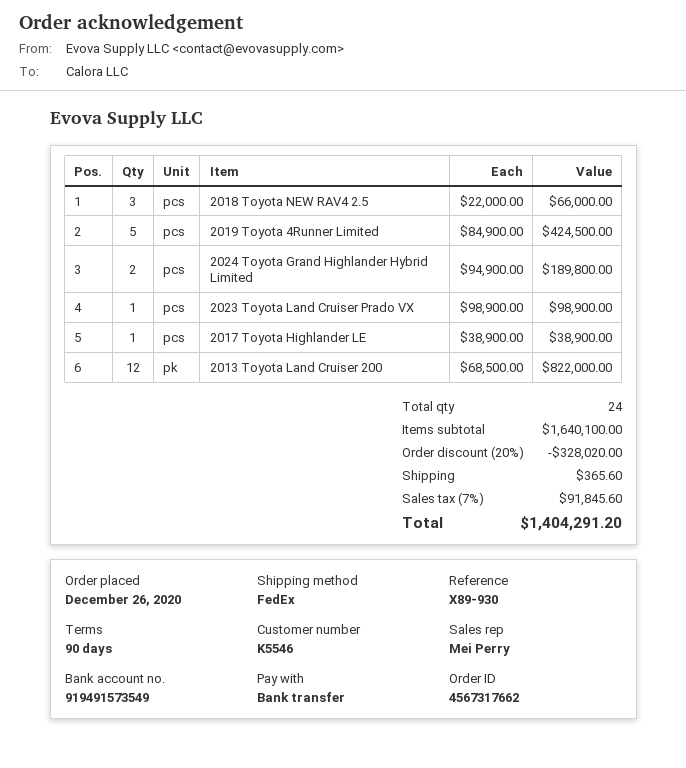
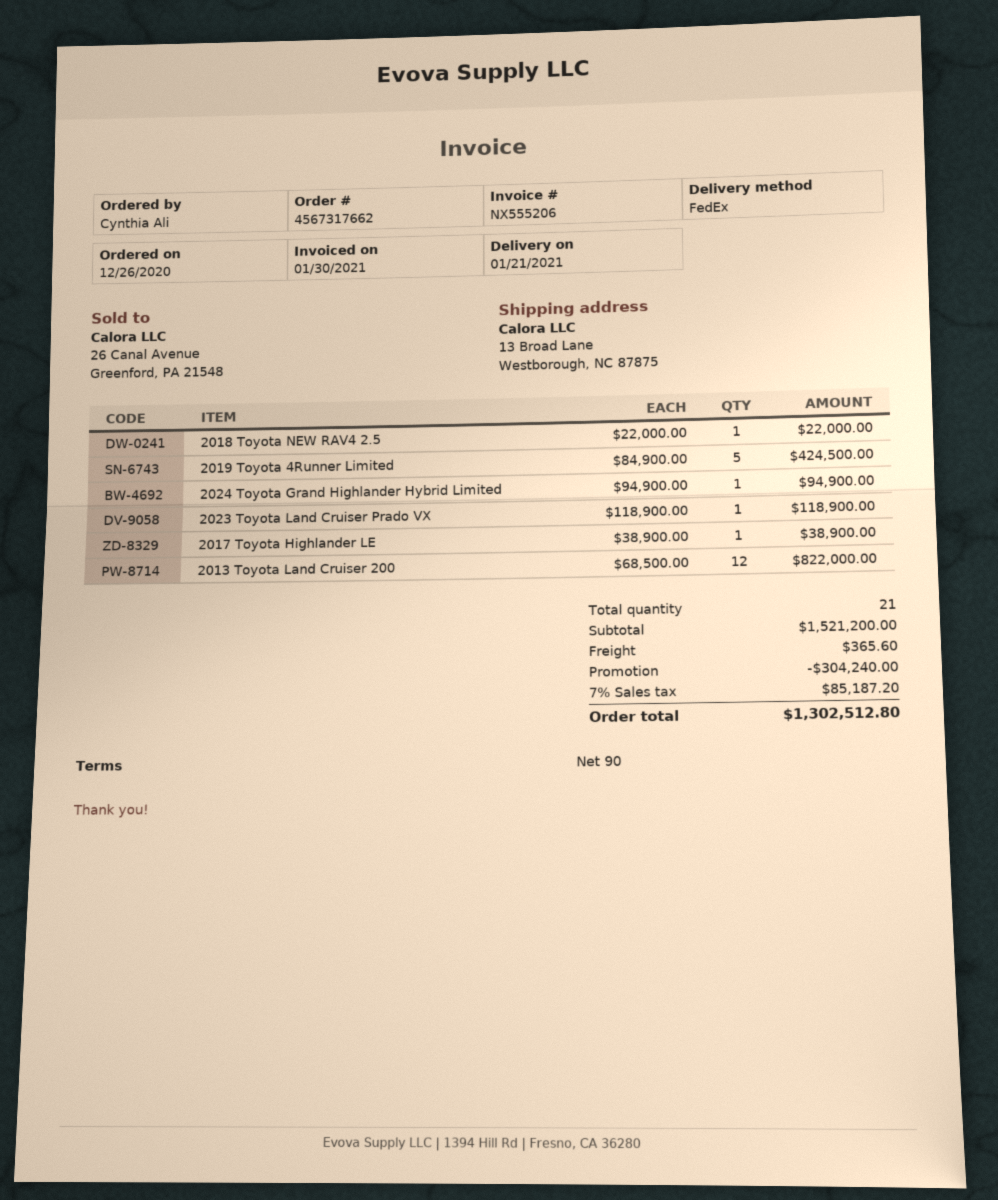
2018 Toyota NEW RAV4 2.5: 3 x 22000.00 = 66000.00 -> 1 x 22000.00 = 22000.00
2024 Toyota Grand Highlander Hybrid Limited: 2 x 94900.00 = 189800.00 -> 1 x 94900.00 = 94900.00
2023 Toyota Land Cruiser Prado VX: 1 x 98900.00 = 98900.00 -> 1 x 118900.00 = 118900.00
total quantity: 24 -> 21
subtotal: 1640100.00 -> 1521200.00
discount: 328020.00 -> 304240.00
tax: 7% = 91845.60 -> 7% = 85187.20
total: 1404291.20 -> 1302512.80

